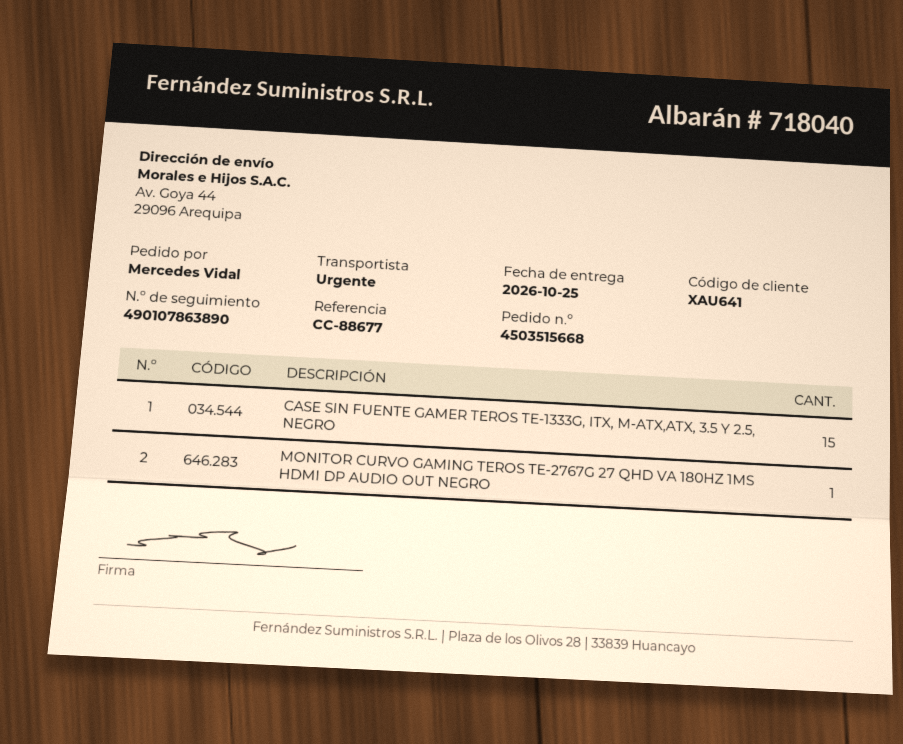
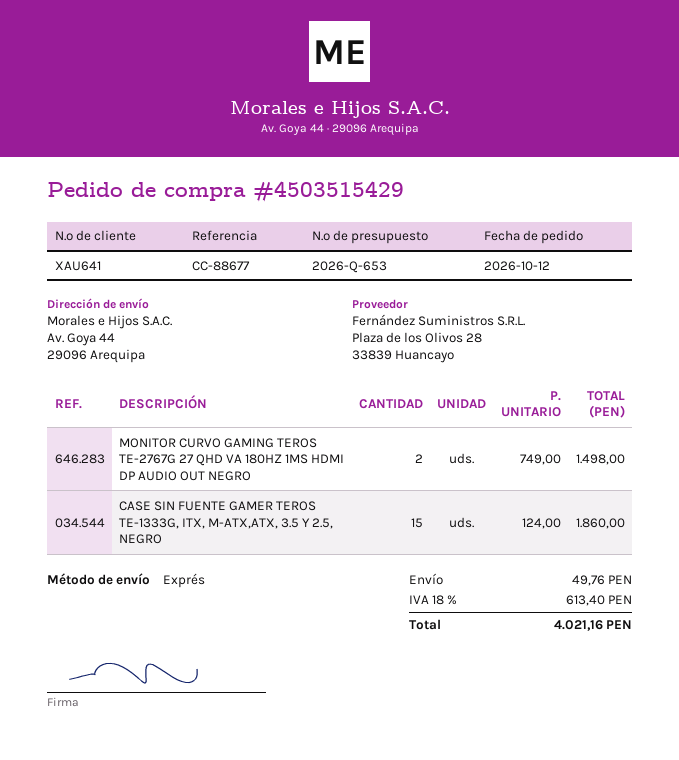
order number: 4503515668 -> 4503515429
MONITOR CURVO GAMING TEROS TE-2767G 27 QHD VA 180HZ 1MS HDMI DP AUDIO OUT NEGRO: 1 -> 2

